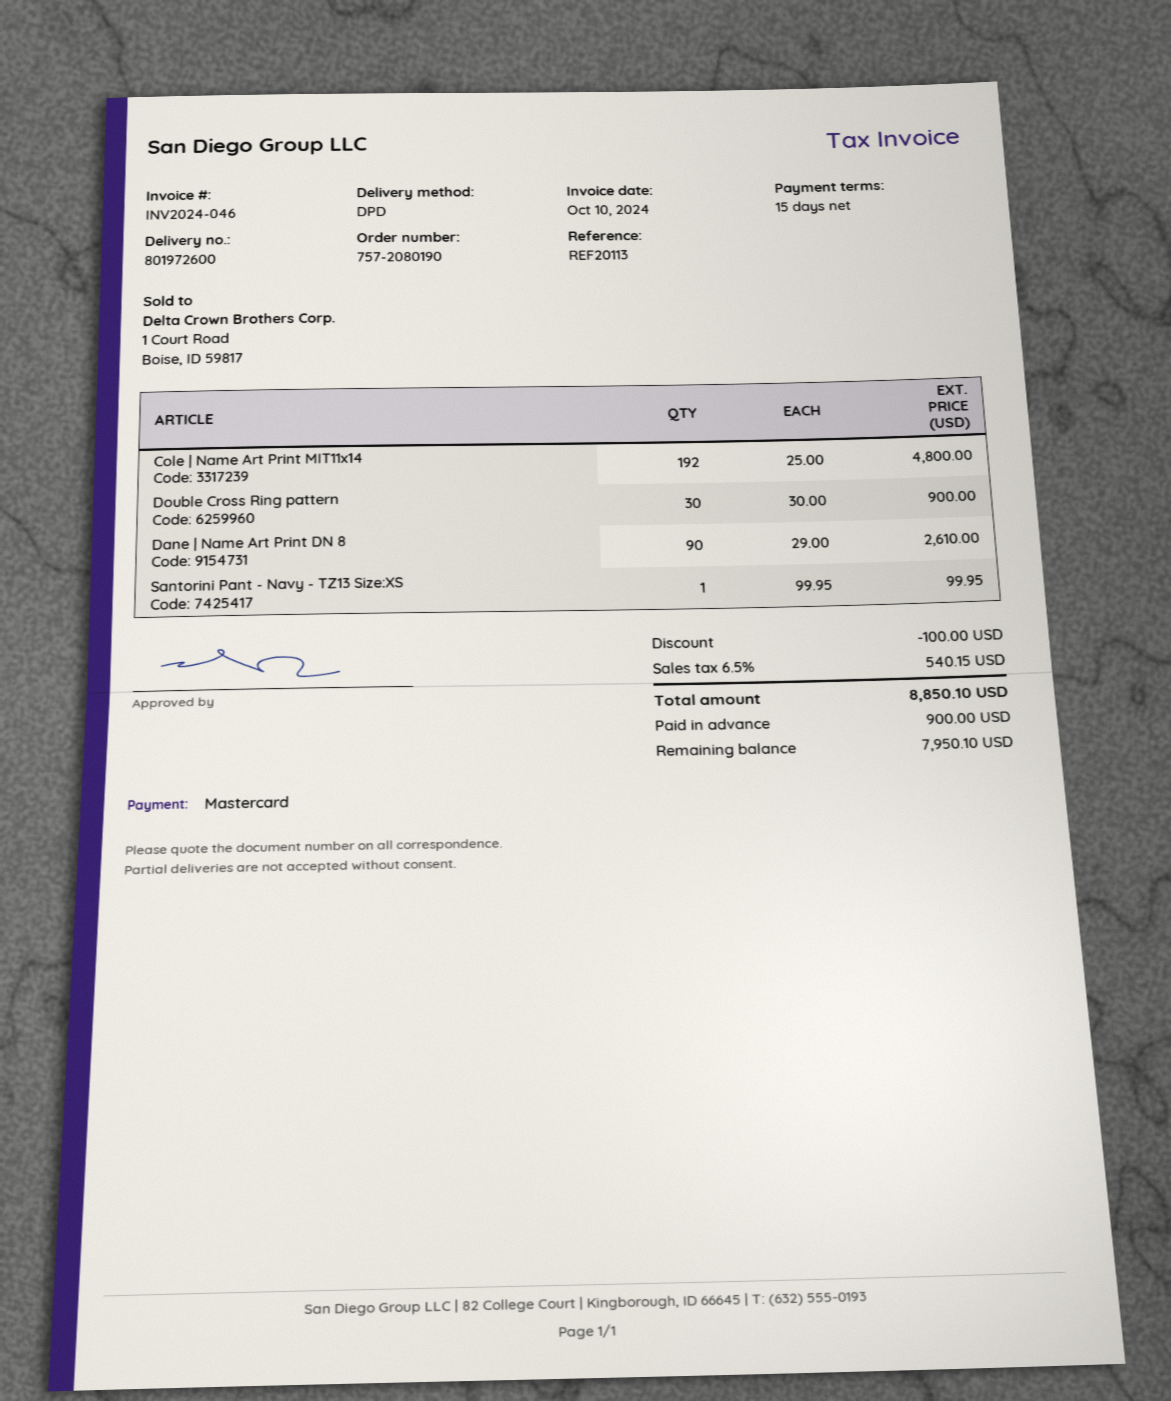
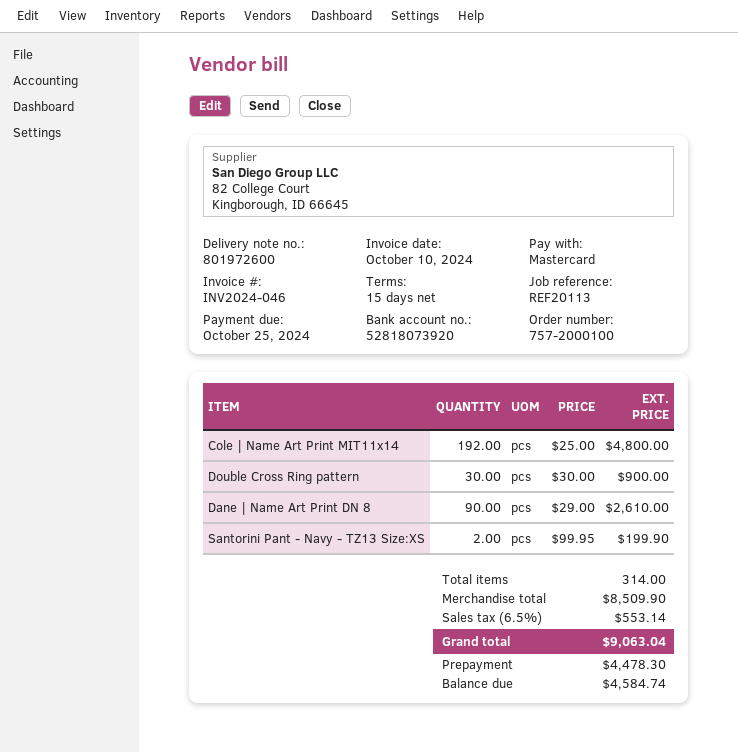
order number: 757-2080190 -> 757-2000100
Santorini Pant - Navy - TZ13 Size:XS: 1 x 99.95 = 99.95 -> 2 x 99.95 = 199.90
discount: 100.00 -> none
tax: 6.5% = 540.15 -> 6.5% = 553.14
total: 8850.10 -> 9063.04
deposit: 900.00 -> 4478.30
balance: 7950.10 -> 4584.74

